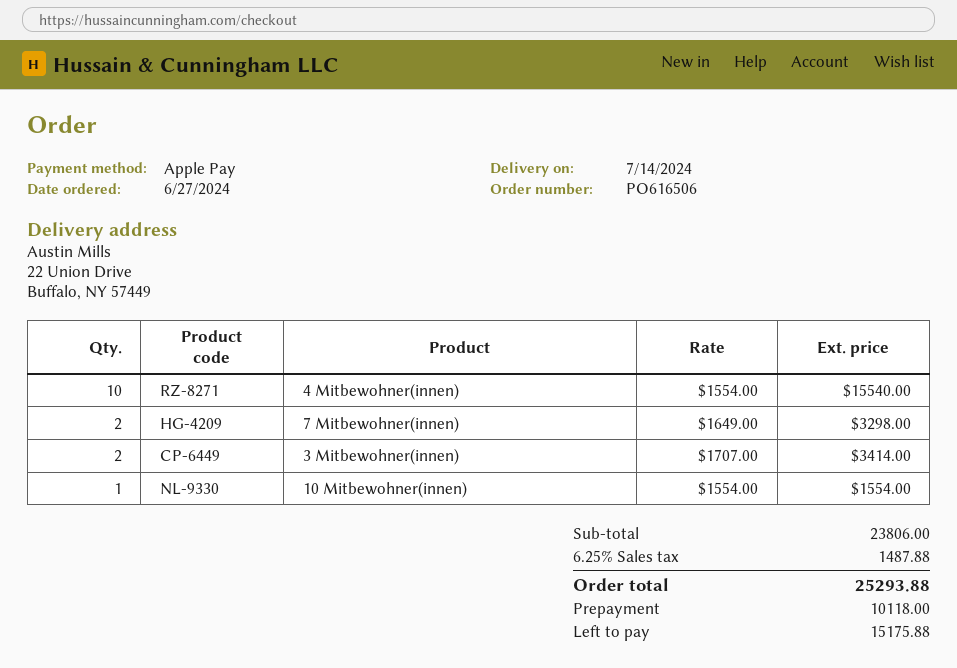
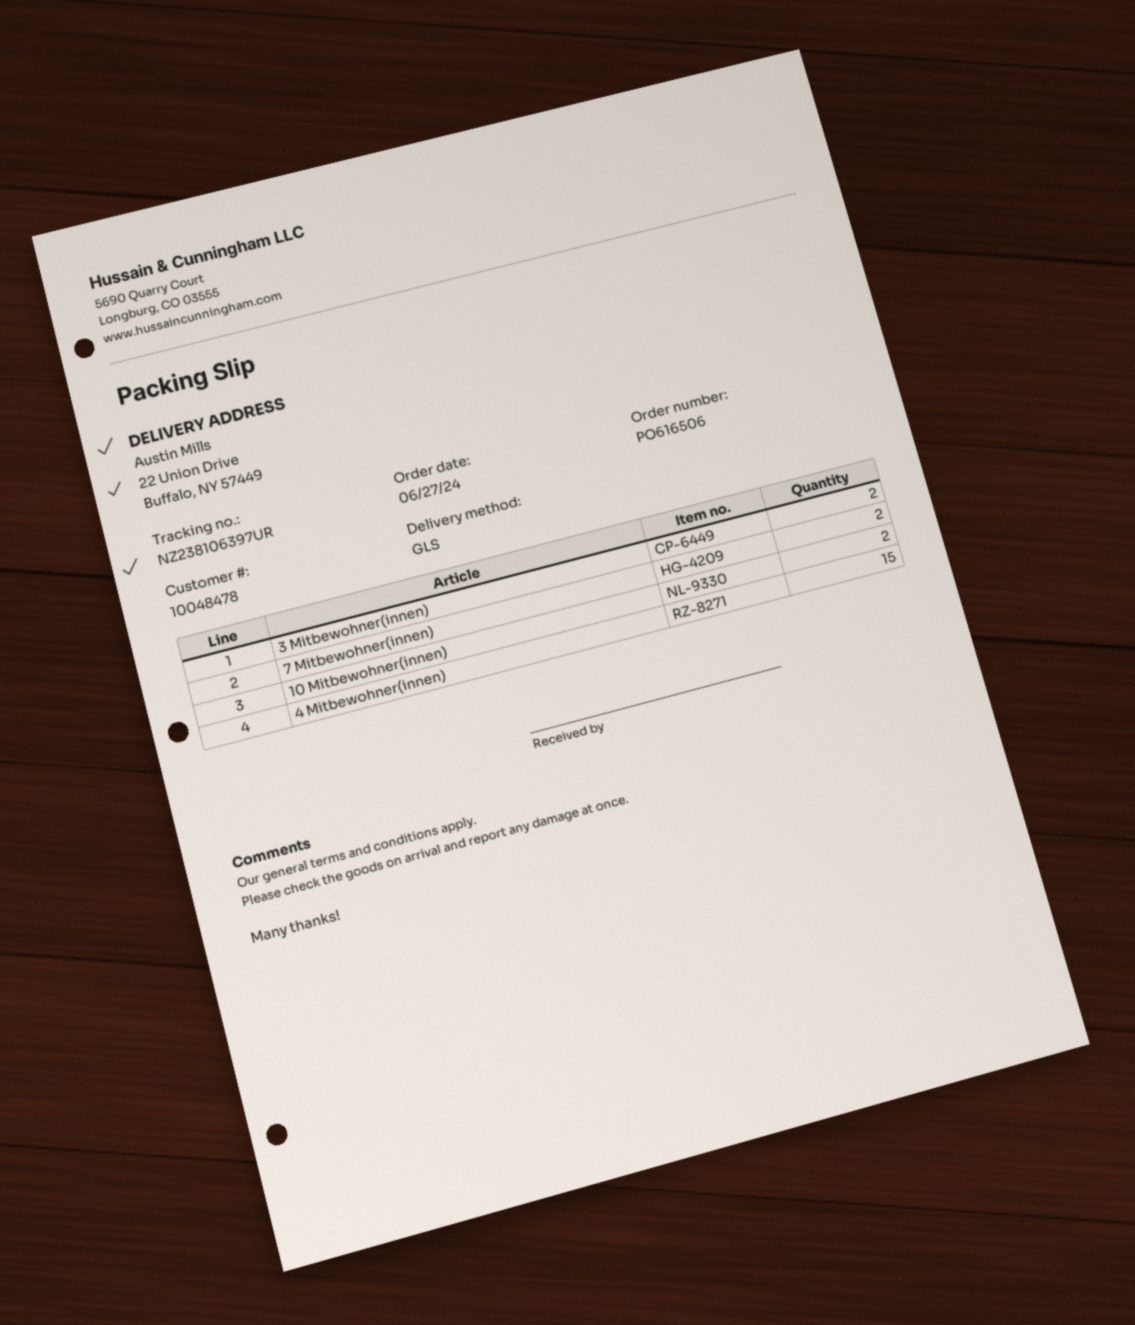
4 Mitbewohner(innen): 10 -> 15
10 Mitbewohner(innen): 1 -> 2

